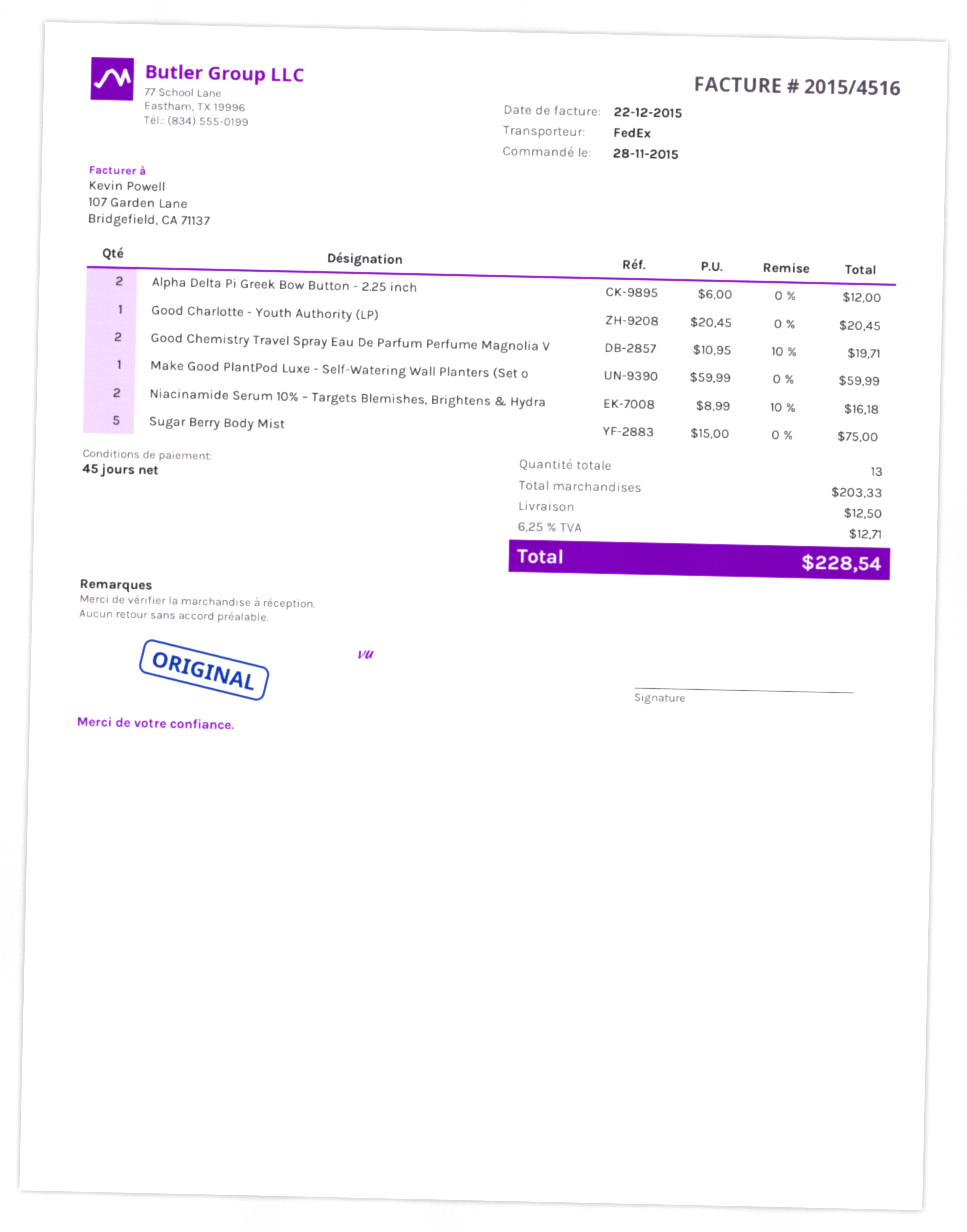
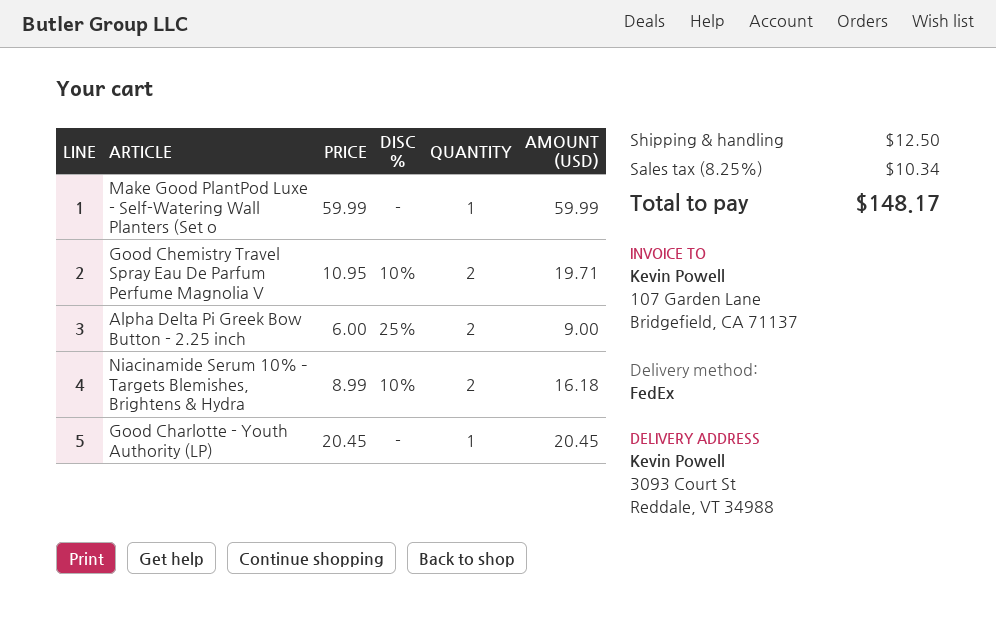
Alpha Delta Pi Greek Bow Button - 2.25 inch: 2 x 6.00 = 12.00 -> 2 x 6.00 - 25% = 9.00
Sugar Berry Body Mist: 5 x 15.00 = 75.00 -> none
tax: 6.25% = 12.71 -> 8.25% = 10.34
total: 228.54 -> 148.17

